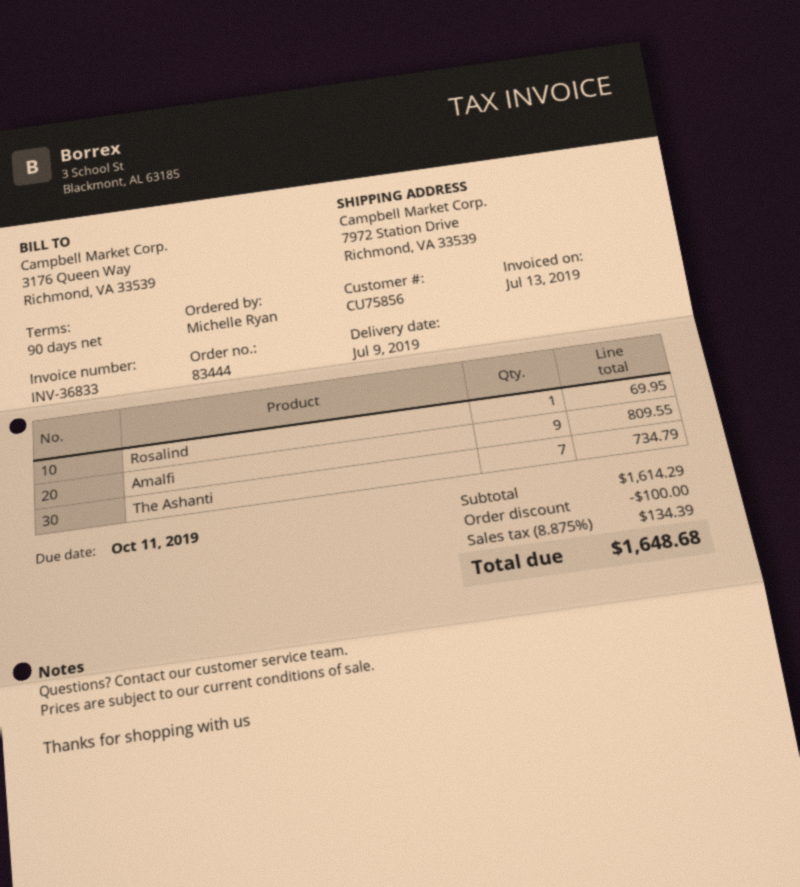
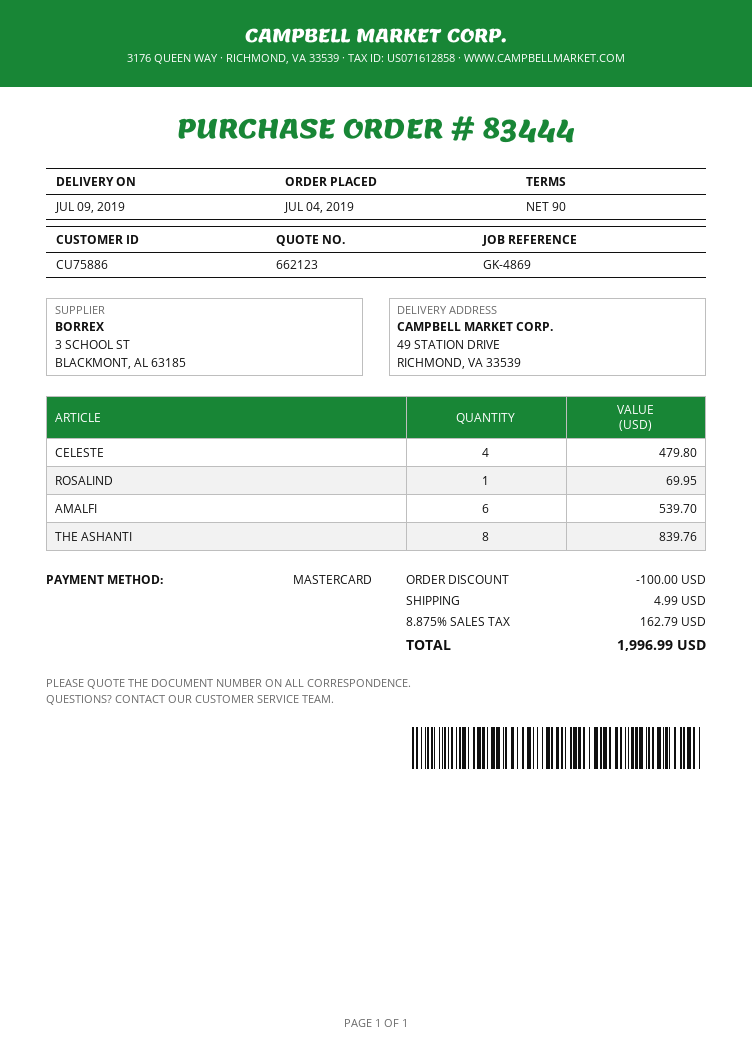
customer number: CU75856 -> CU75886
ship to: 7972 Station Drive, Richmond, VA 33539 -> 49 STATION DRIVE, RICHMOND, VA 33539
Amalfi: 9 for 809.55 -> 6 for 539.70
The Ashanti: 7 for 734.79 -> 8 for 839.76
CELESTE: none -> 4 for 479.80
shipping: none -> 4.99
tax: 8.875% = 134.39 -> 8.875% = 162.79
total: 1648.68 -> 1996.99

